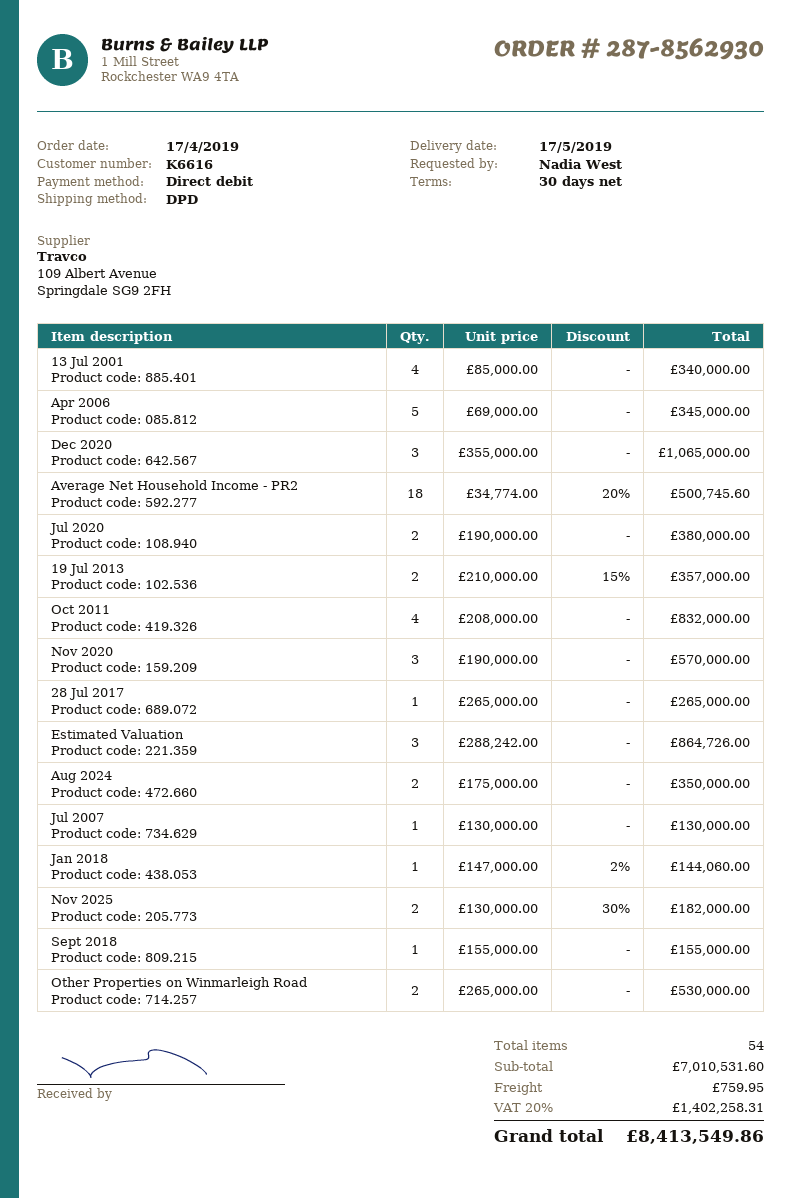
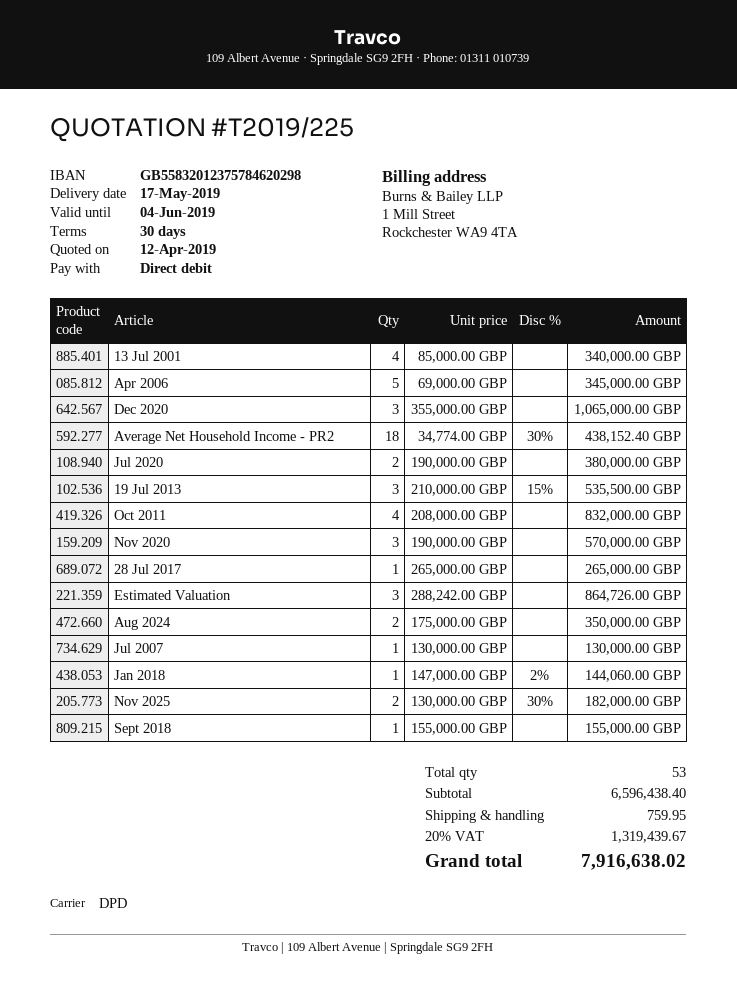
Average Net Household Income - PR2: 18 x 34774.00 - 20% = 500745.60 -> 18 x 34774.00 - 30% = 438152.40
19 Jul 2013: 2 x 210000.00 - 15% = 357000.00 -> 3 x 210000.00 - 15% = 535500.00
Other Properties on Winmarleigh Road: 2 x 265000.00 = 530000.00 -> none
total quantity: 54 -> 53
subtotal: 7010531.60 -> 6596438.40
tax: 20% = 1402258.31 -> 20% = 1319439.67
total: 8413549.86 -> 7916638.02

